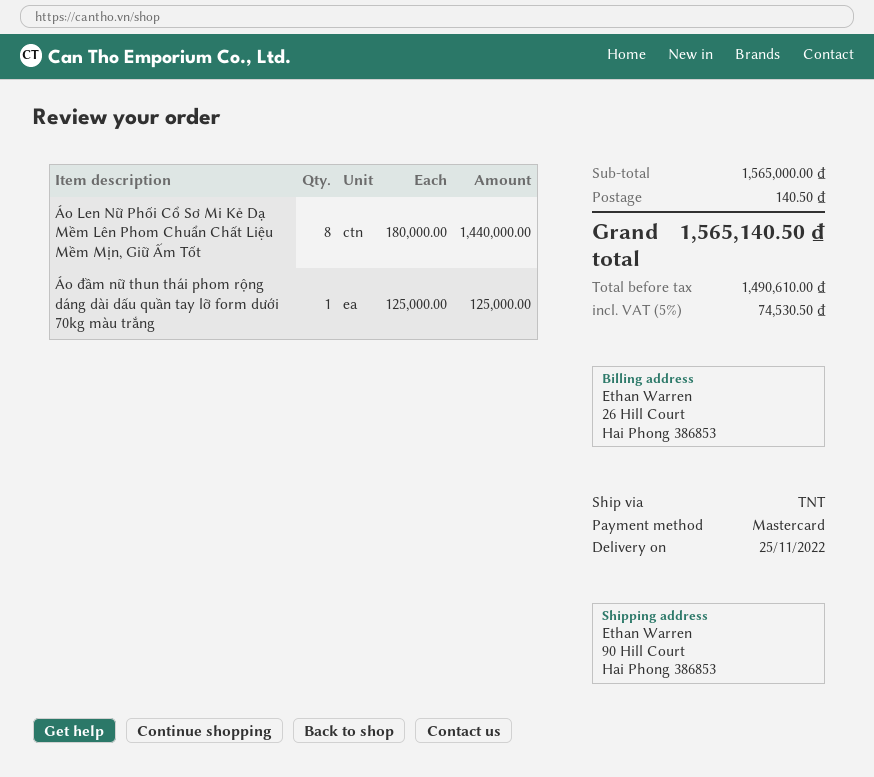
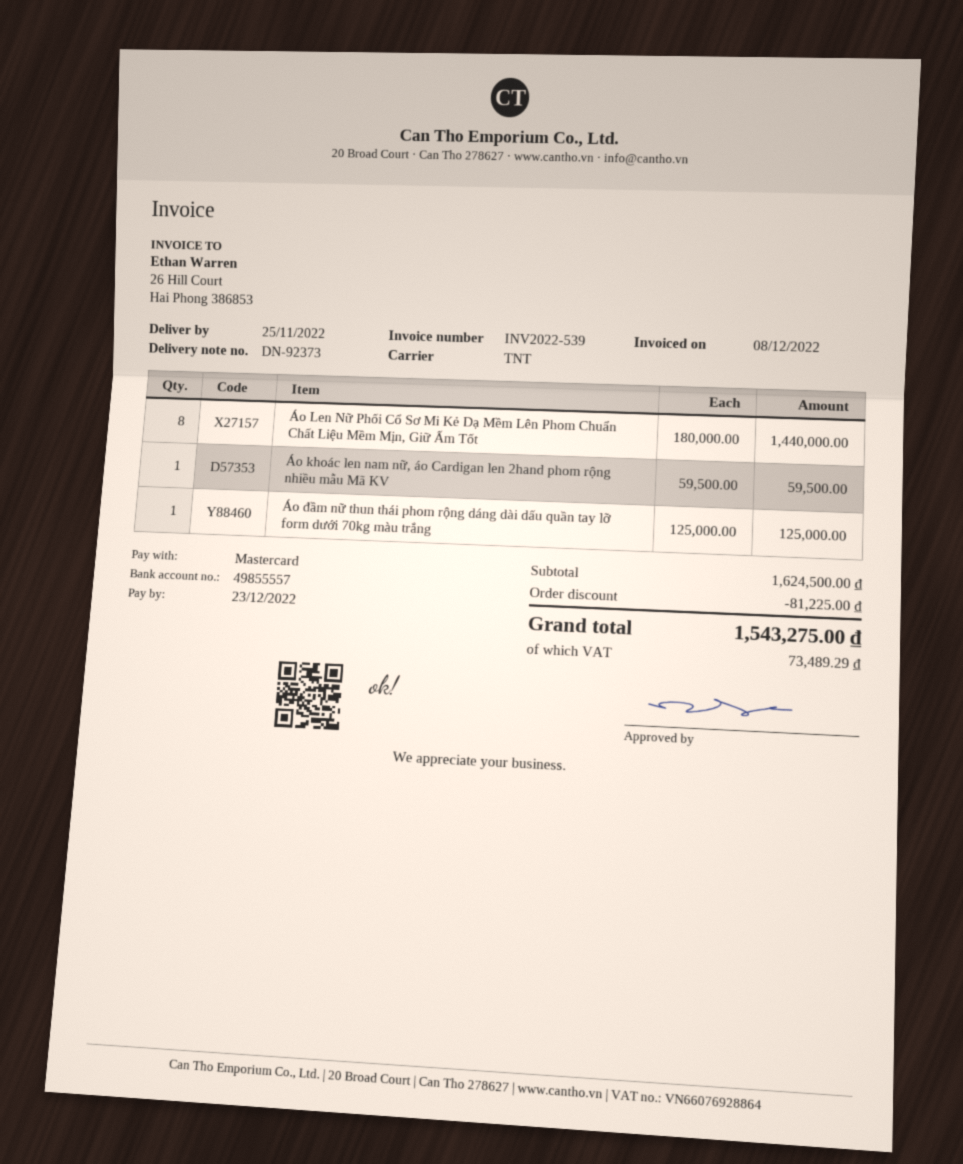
Áo khoác len nam nữ, áo Cardigan len 2hand phom rộng nhiều mẫu Mã KV: none -> 1 x 59500.00 = 59500.00
subtotal: 1565000.00 -> 1624500.00
discount: none -> 81225.00
shipping: 140.50 -> none
tax: 74530.50 -> 73489.29
total: 1565140.50 -> 1543275.00

